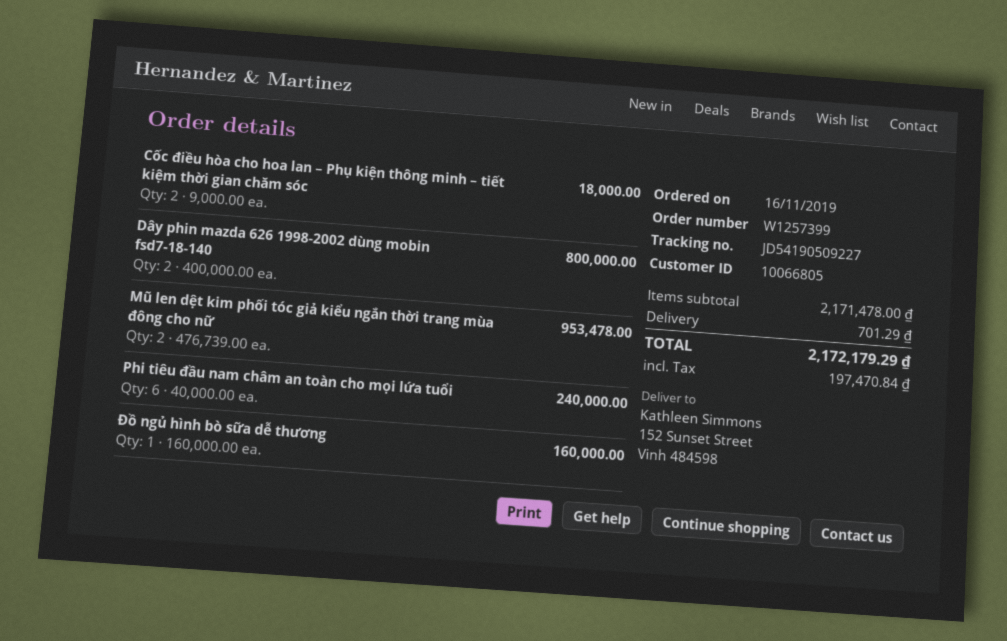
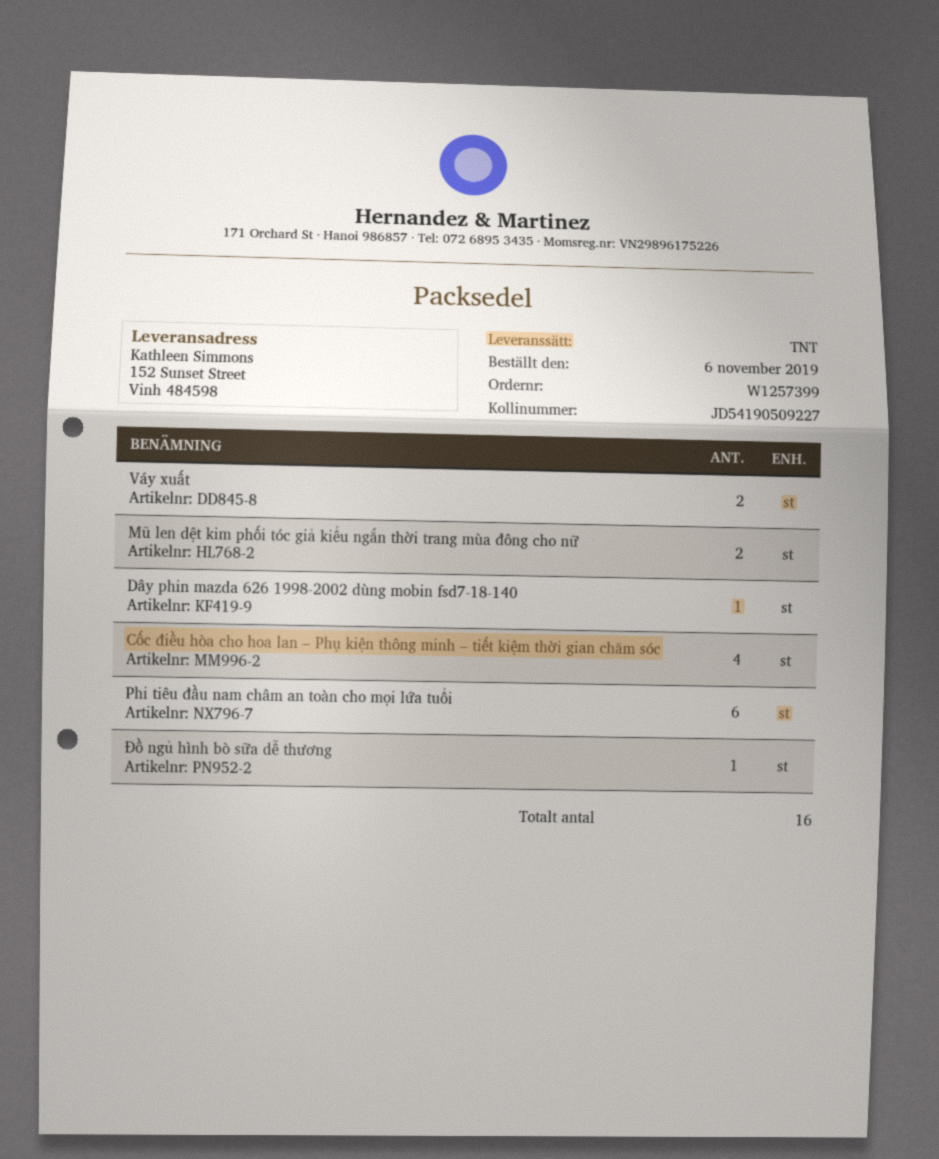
order date: 2019-11-16 -> 2019-11-06
Cốc điều hòa cho hoa lan – Phụ kiện thông minh – tiết kiệm thời gian chăm sóc: 2 -> 4
Dây phin mazda 626 1998-2002 dùng mobin fsd7-18-140: 2 -> 1
Váy xuất: none -> 2

